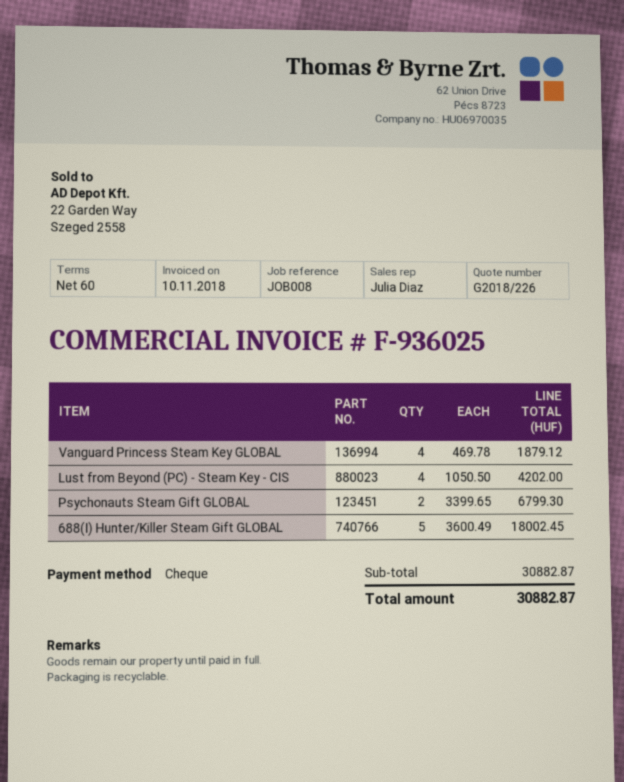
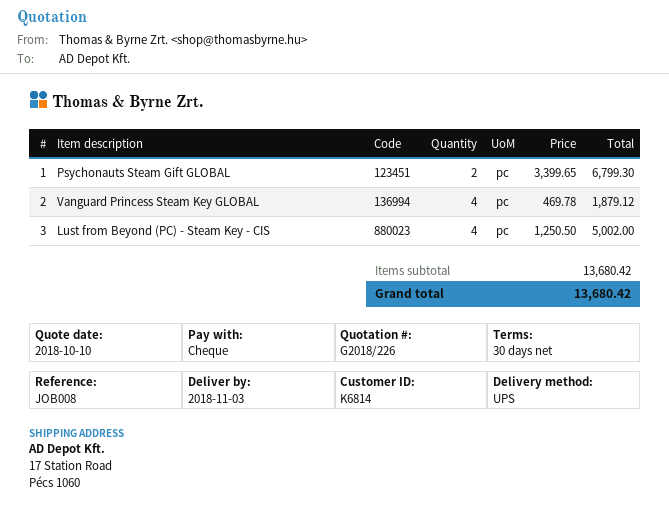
payment terms: 60 days -> 30 days
Lust from Beyond (PC) - Steam Key - CIS: 4 x 1050.50 = 4202.00 -> 4 x 1250.50 = 5002.00
688(I) Hunter/Killer Steam Gift GLOBAL: 5 x 3600.49 = 18002.45 -> none
subtotal: 30882.87 -> 13680.42
total: 30882.87 -> 13680.42

